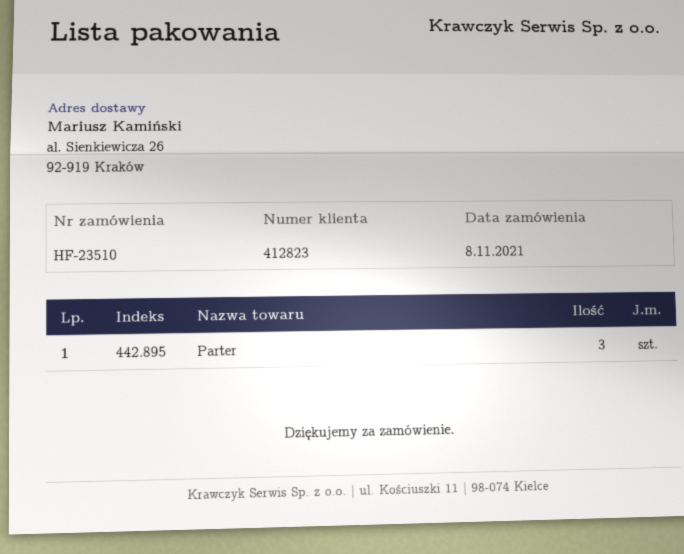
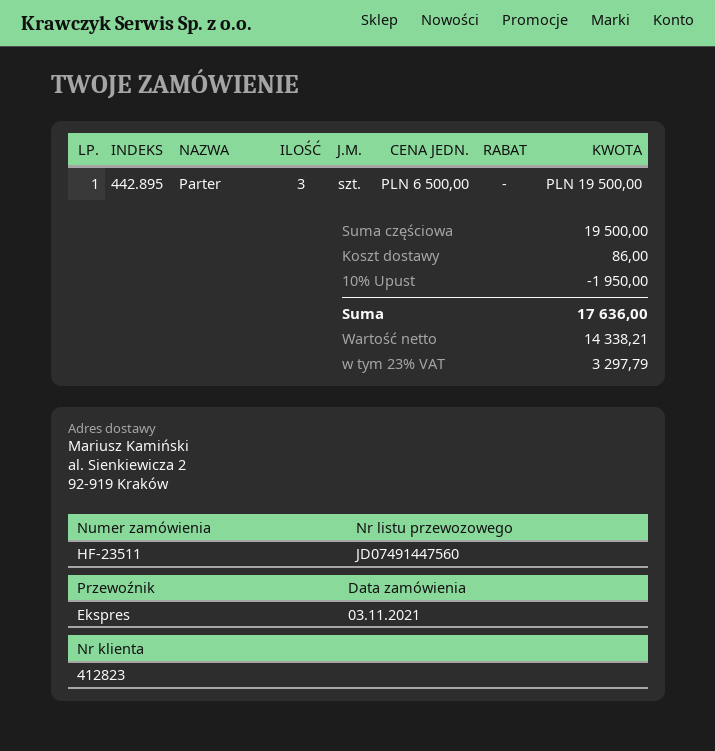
order number: HF-23510 -> HF-23511
order date: 2021-11-08 -> 2021-11-03
ship to: al. Sienkiewicza 26, 92-919 Kraków -> al. Sienkiewicza 2, 92-919 Kraków

